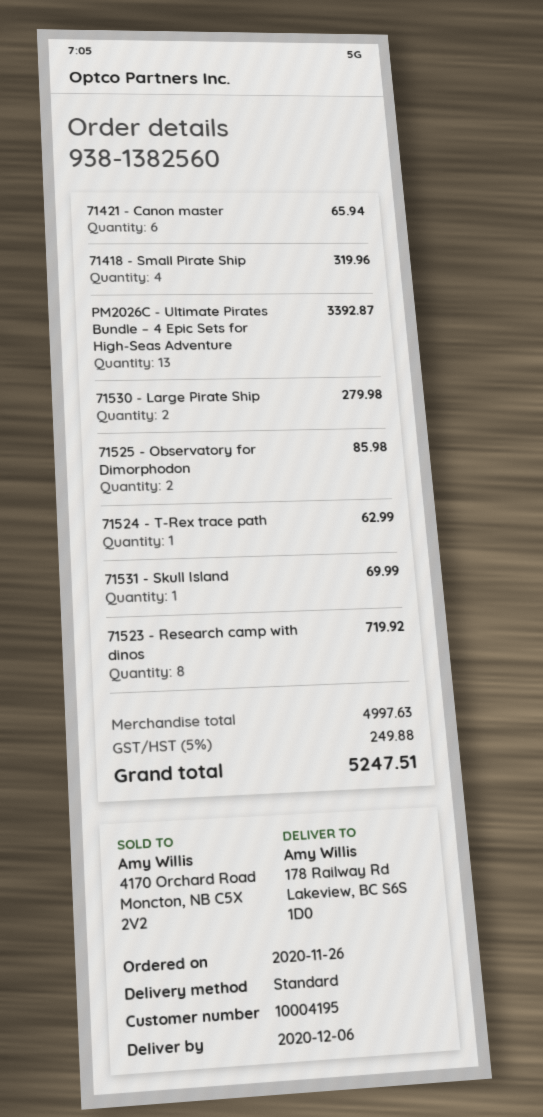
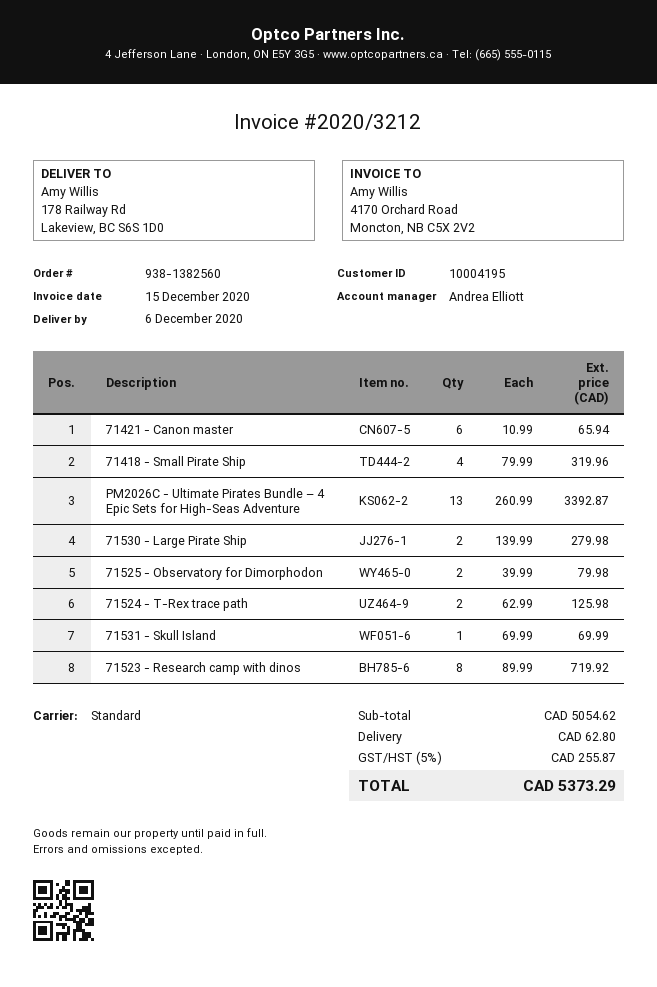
71525 - Observatory for Dimorphodon: 2 for 85.98 -> 2 for 79.98
71524 - T-Rex trace path: 1 for 62.99 -> 2 for 125.98
subtotal: 4997.63 -> 5054.62
shipping: none -> 62.80
tax: 5% = 249.88 -> 5% = 255.87
total: 5247.51 -> 5373.29

